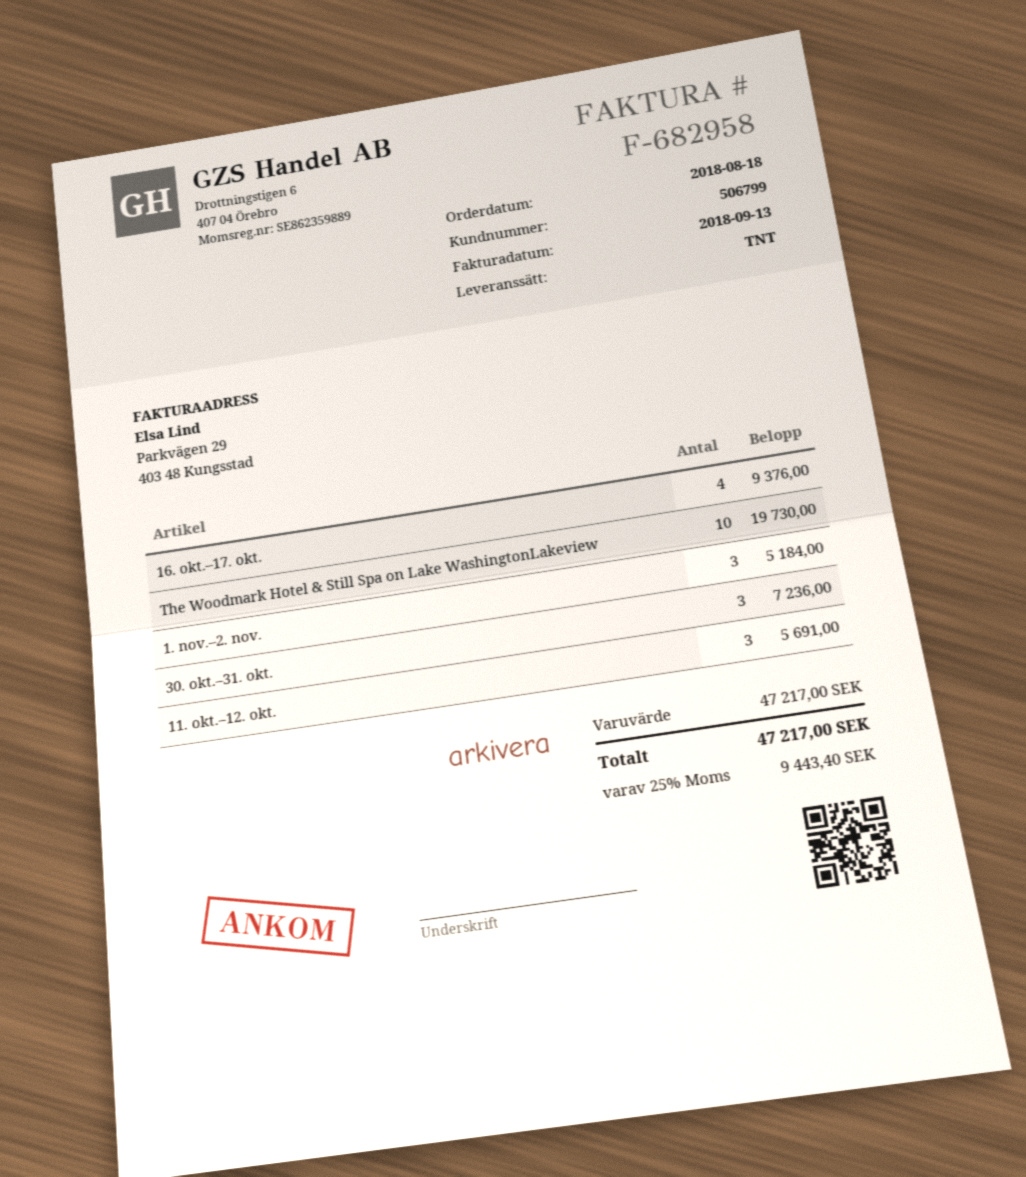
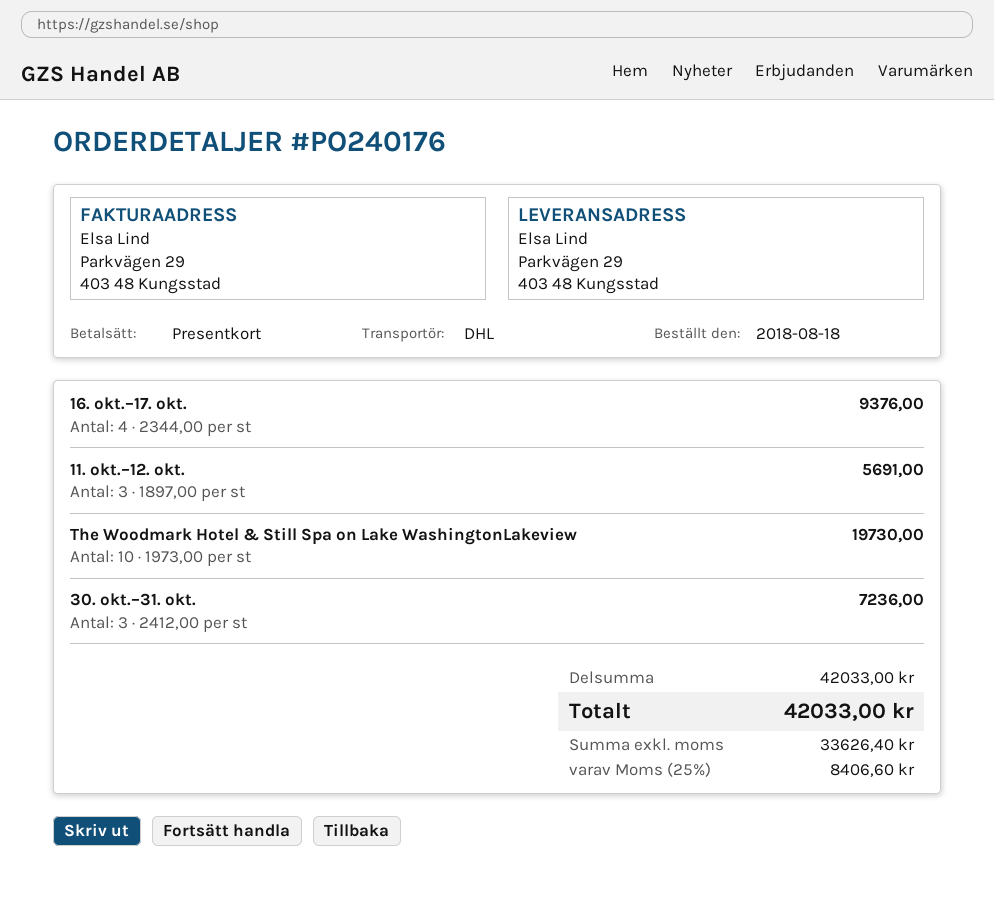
shipping method: TNT -> DHL
1. nov.–2. nov.: 3 for 5184.00 -> none
subtotal: 47217.00 -> 42033.00
tax: 25% = 9443.40 -> 25% = 8406.60
total: 47217.00 -> 42033.00

